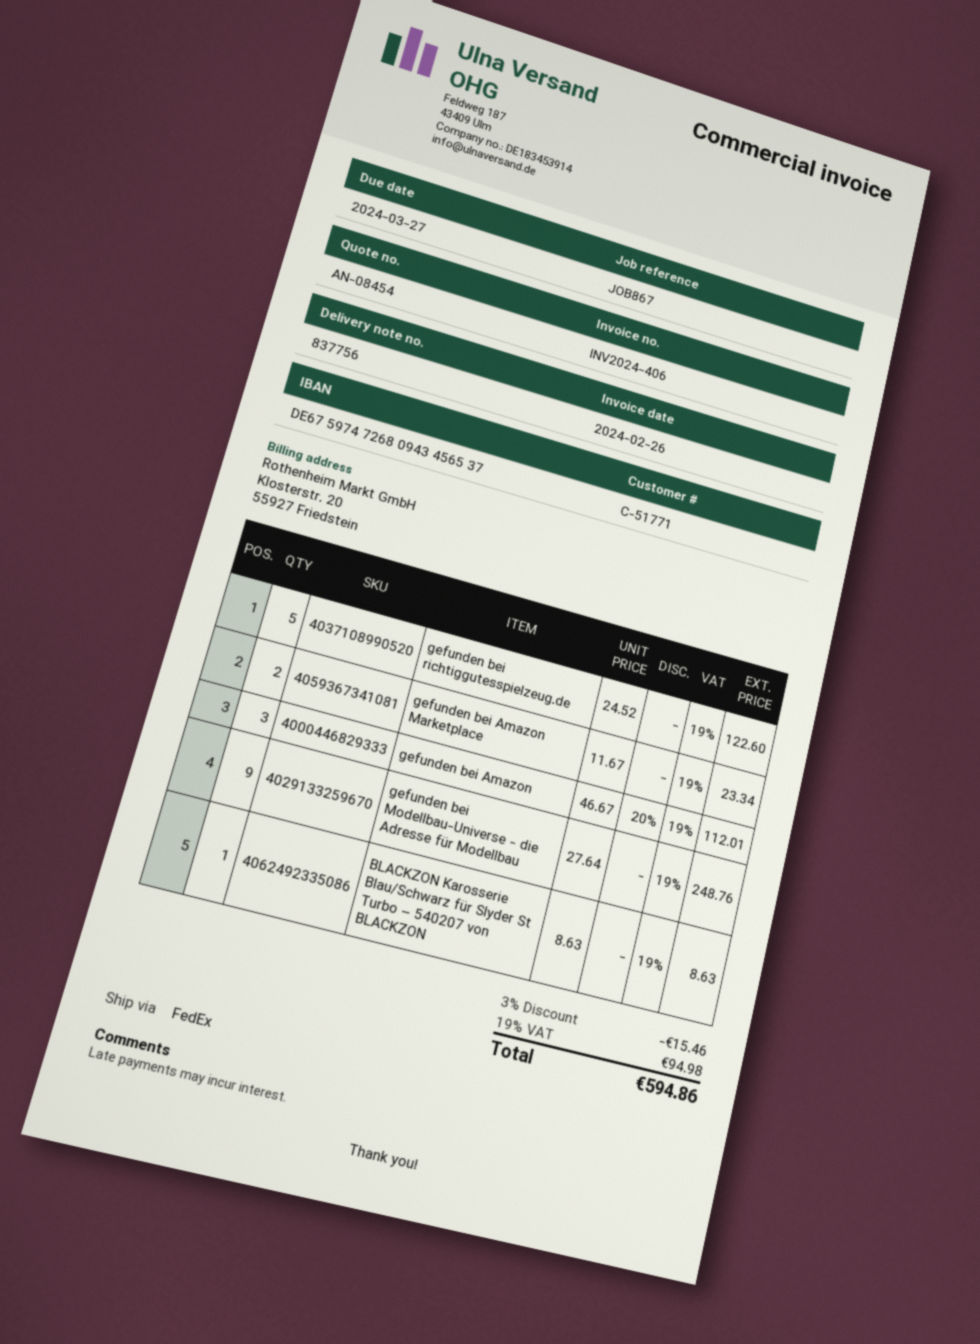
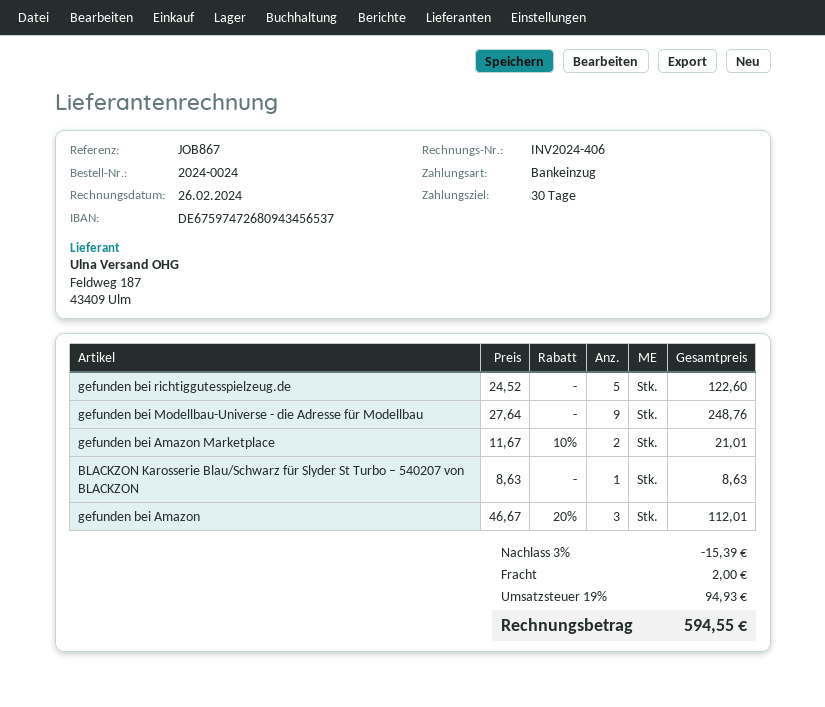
gefunden bei Amazon Marketplace: 2 x 11.67 = 23.34 -> 2 x 11.67 - 10% = 21.01
discount: 3% = 15.46 -> 3% = 15.39
shipping: none -> 2.00
tax: 19% = 94.98 -> 19% = 94.93
total: 594.86 -> 594.55

